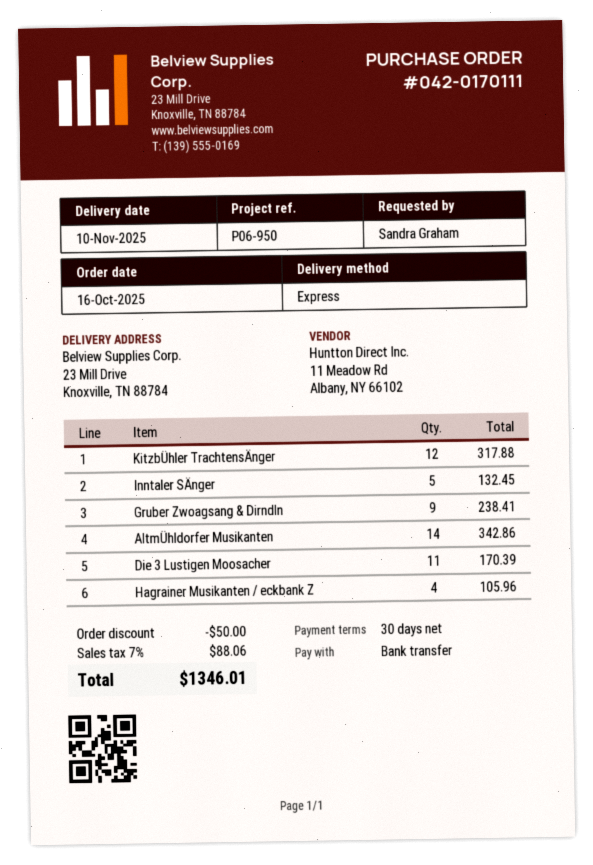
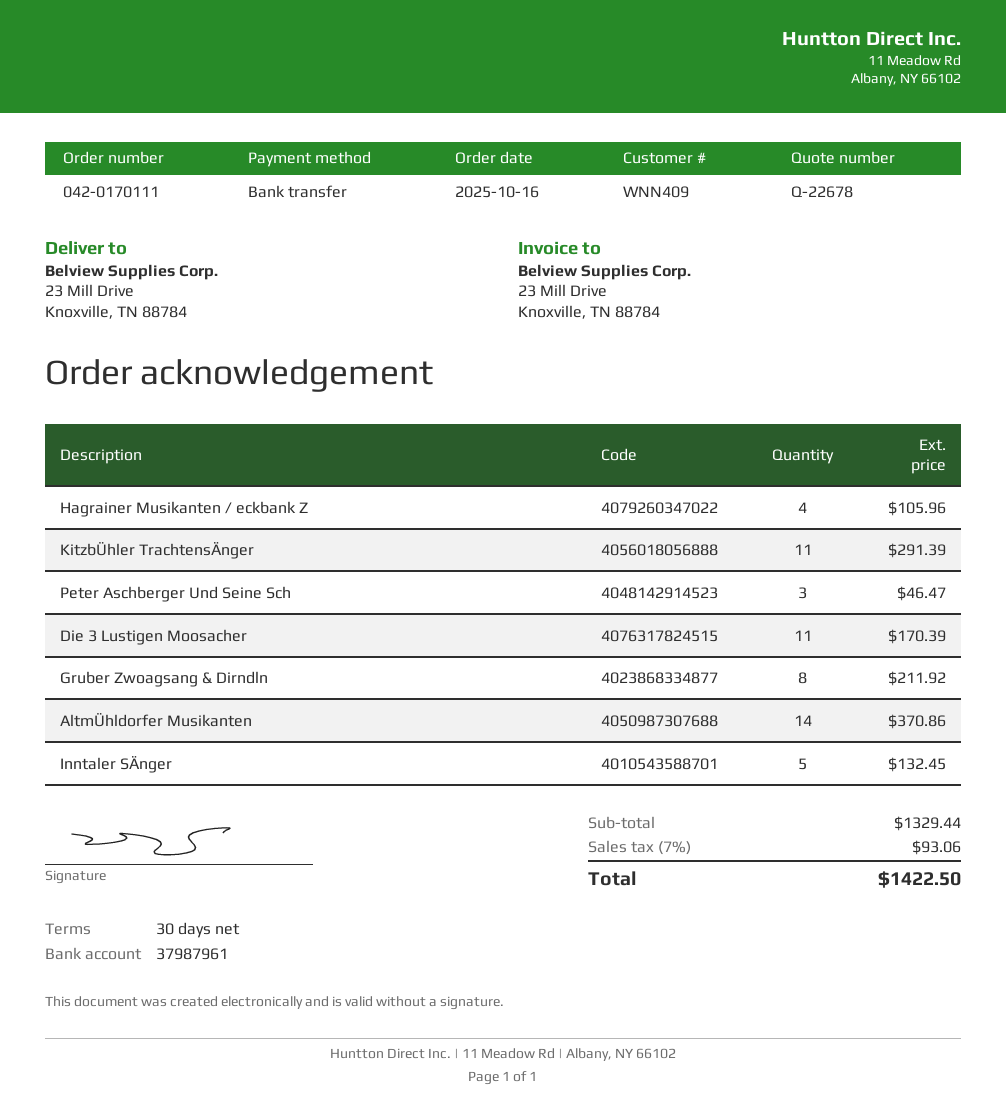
KitzbÜhler TrachtensÄnger: 12 for 317.88 -> 11 for 291.39
Gruber Zwoagsang & Dirndln: 9 for 238.41 -> 8 for 211.92
AltmÜhldorfer Musikanten: 14 for 342.86 -> 14 for 370.86
Peter Aschberger Und Seine Sch: none -> 3 for 46.47
discount: 50.00 -> none
tax: 7% = 88.06 -> 7% = 93.06
total: 1346.01 -> 1422.50

